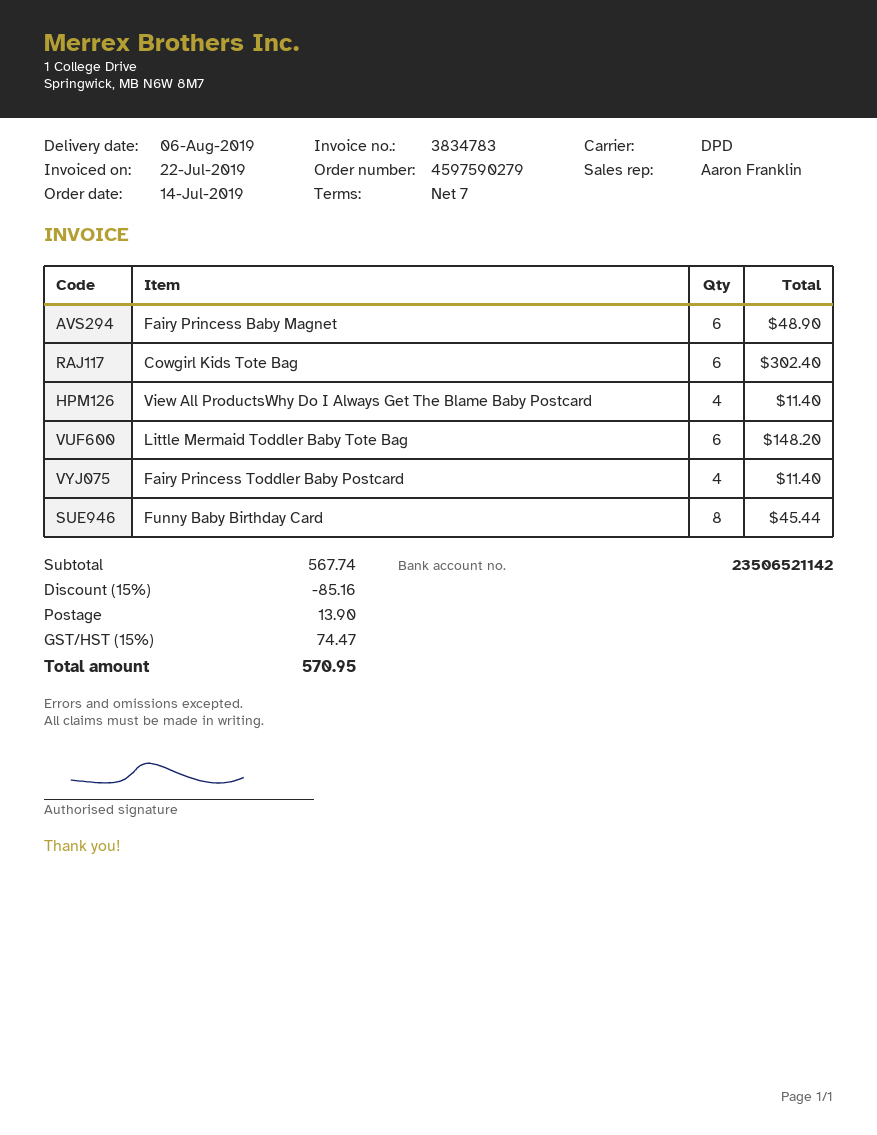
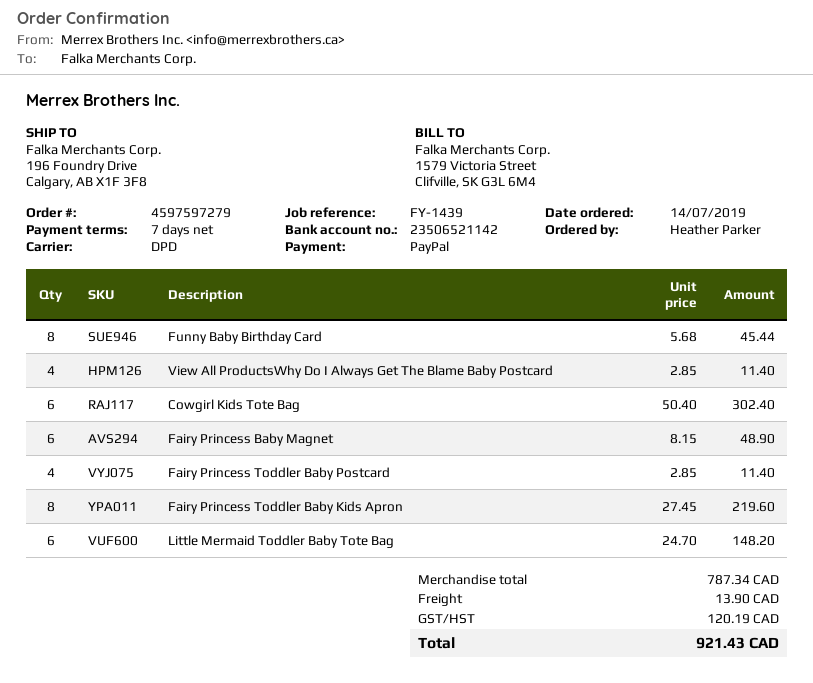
order number: 4597590279 -> 4597597279
Fairy Princess Toddler Baby Kids Apron: none -> 8 for 219.60
subtotal: 567.74 -> 787.34
discount: 15% = 85.16 -> none
tax: 74.47 -> 120.19
total: 570.95 -> 921.43

